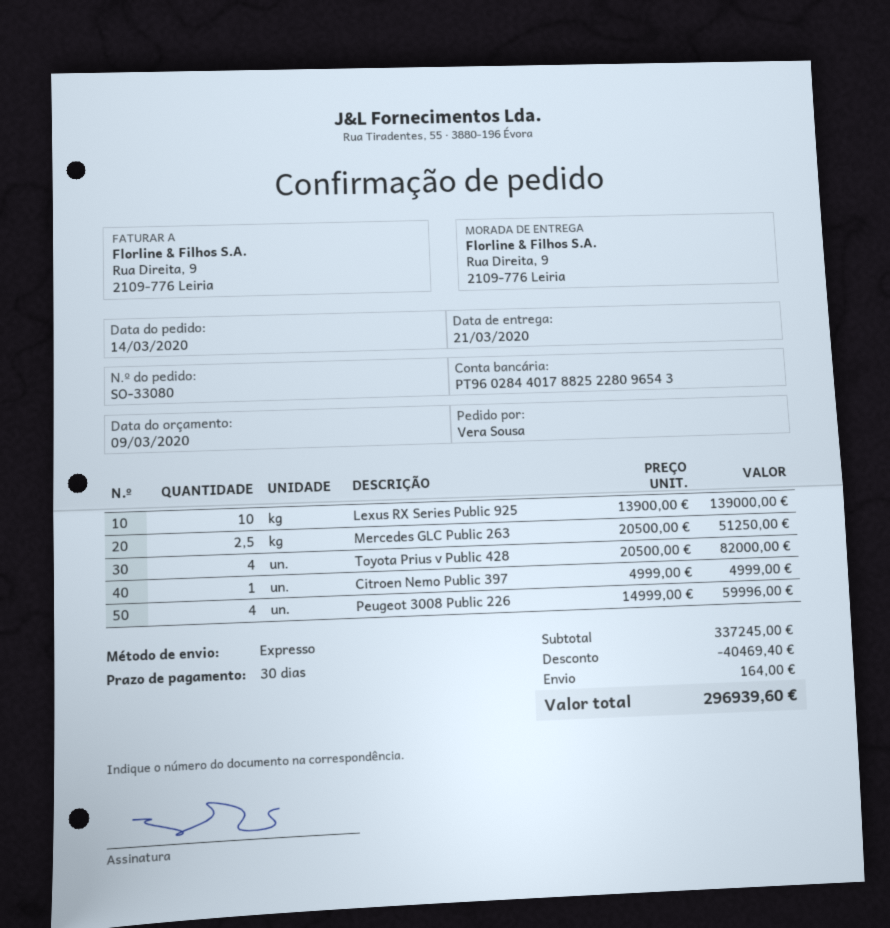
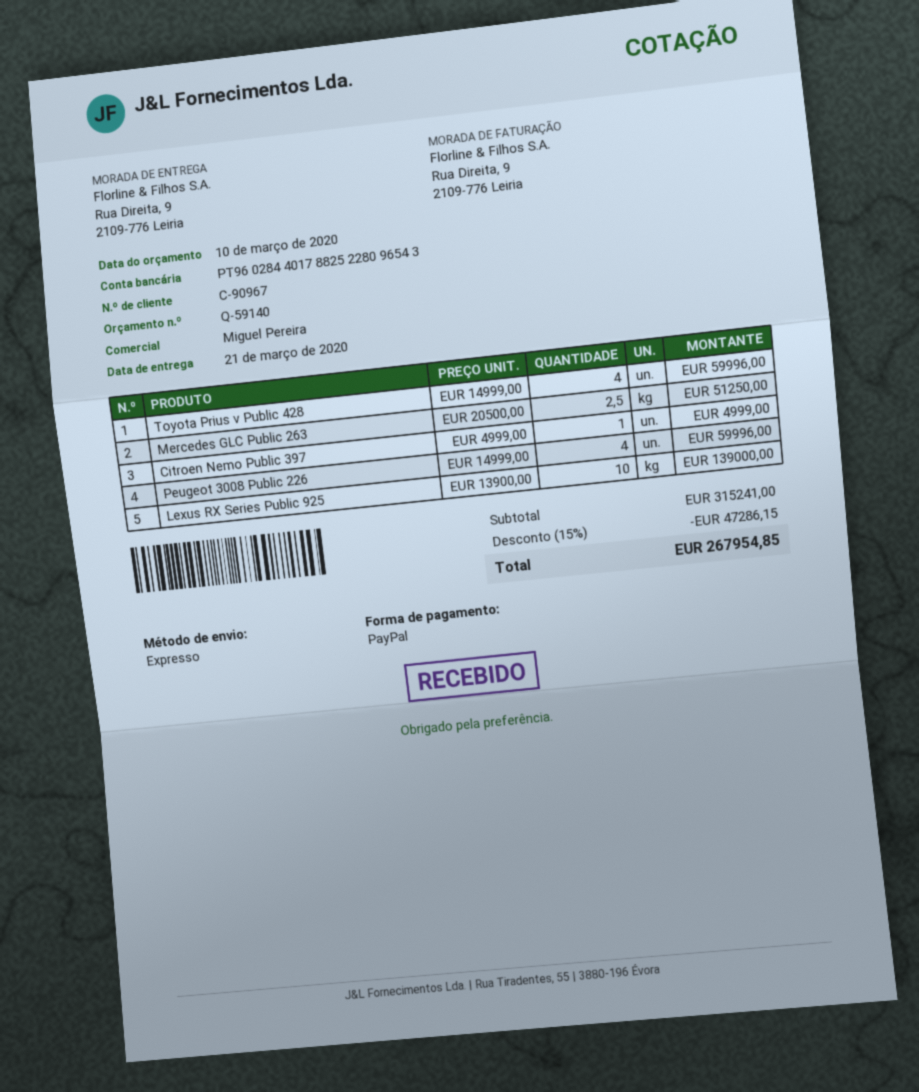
quote date: 2020-03-09 -> 2020-03-10
Toyota Prius v Public 428: 4 x 20500.00 = 82000.00 -> 4 x 14999.00 = 59996.00
subtotal: 337245.00 -> 315241.00
discount: 40469.40 -> 47286.15
shipping: 164.00 -> none
total: 296939.60 -> 267954.85

